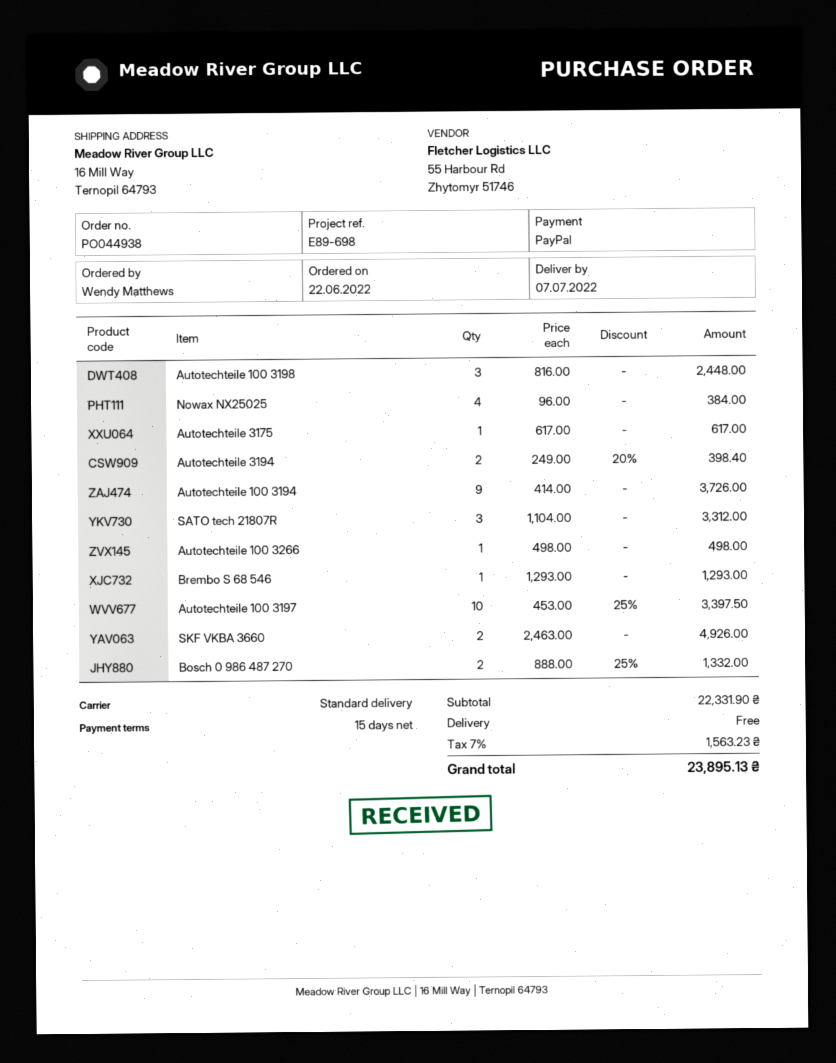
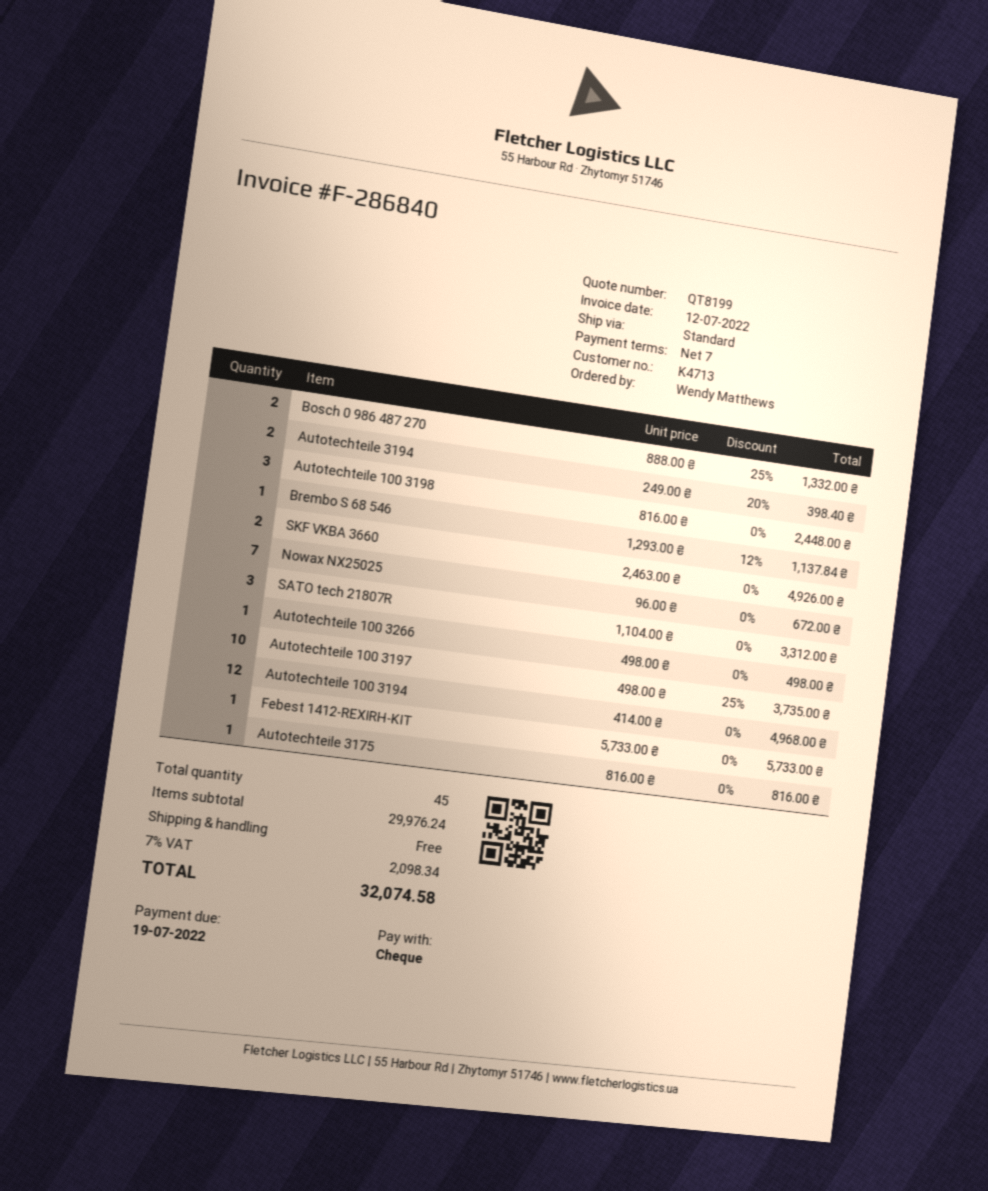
payment terms: 15 days -> 7 days
payment method: PayPal -> cheque
Nowax NX25025: 4 x 96.00 = 384.00 -> 7 x 96.00 = 672.00
Autotechteile 3175: 1 x 617.00 = 617.00 -> 1 x 816.00 = 816.00
Autotechteile 100 3194: 9 x 414.00 = 3726.00 -> 12 x 414.00 = 4968.00
Brembo S 68 546: 1 x 1293.00 = 1293.00 -> 1 x 1293.00 - 12% = 1137.84
Autotechteile 100 3197: 10 x 453.00 - 25% = 3397.50 -> 10 x 498.00 - 25% = 3735.00
Febest 1412-REXIRH-KIT: none -> 1 x 5733.00 = 5733.00
subtotal: 22331.90 -> 29976.24
tax: 7% = 1563.23 -> 7% = 2098.34
total: 23895.13 -> 32074.58

